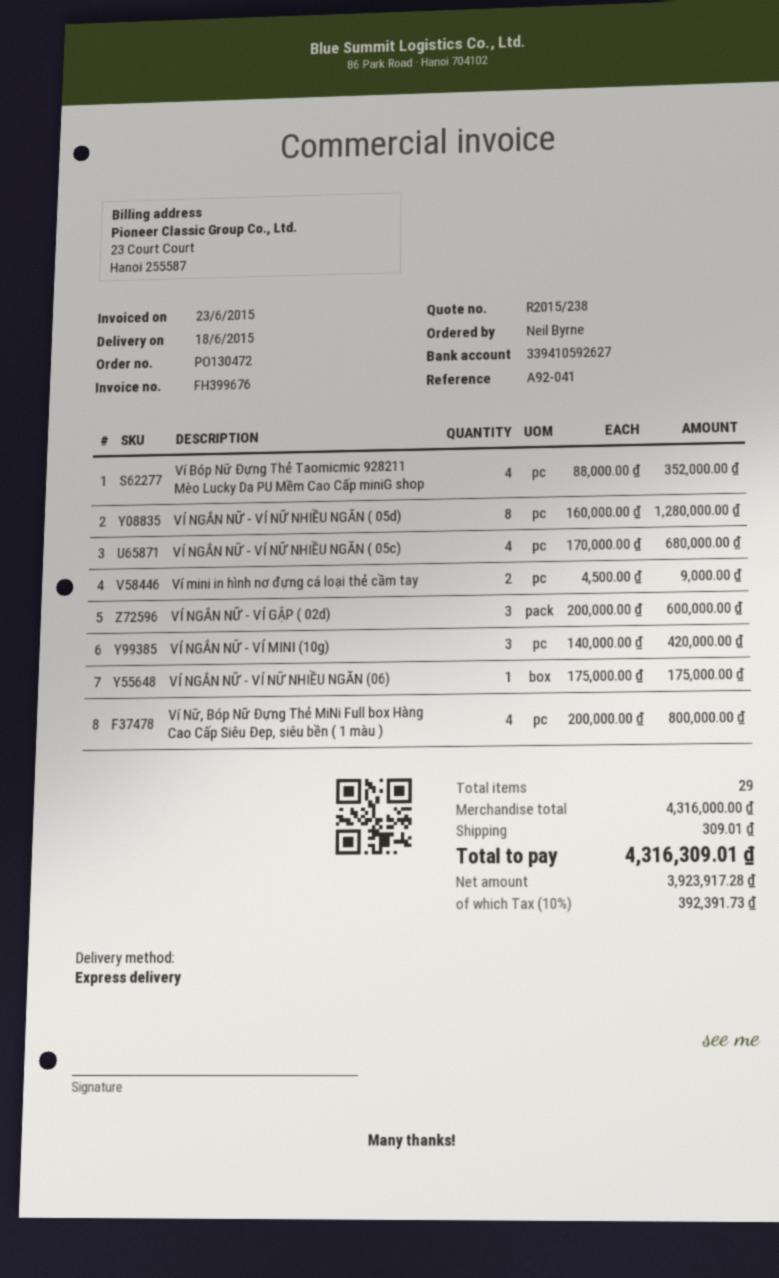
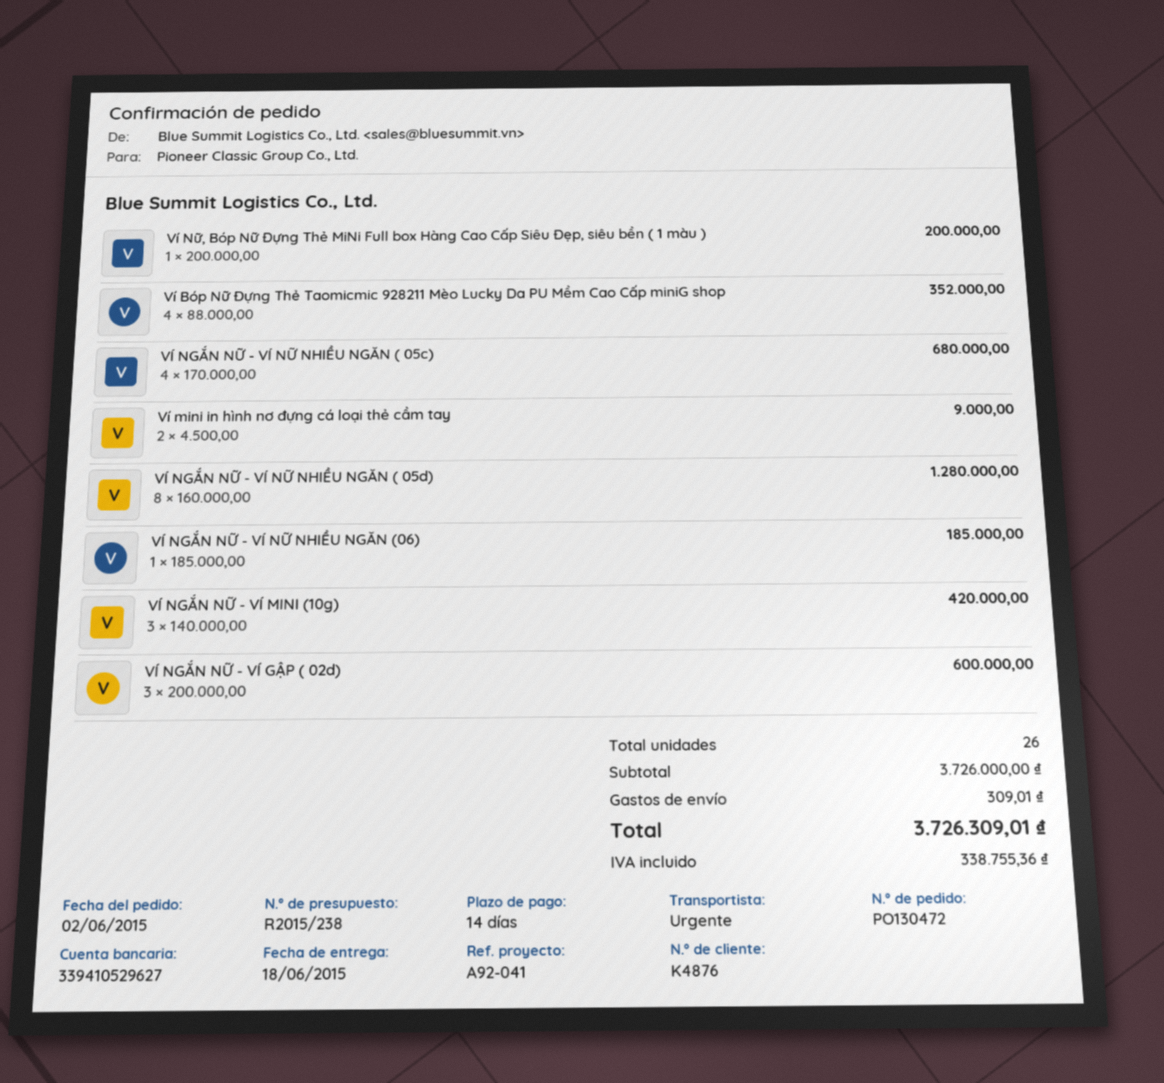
bank account: 339410592627 -> 339410529627
VÍ NGẮN NỮ - VÍ NỮ NHIỀU NGĂN (06): 1 x 175000.00 = 175000.00 -> 1 x 185000.00 = 185000.00
Ví Nữ, Bóp Nữ Đựng Thẻ MiNi Full box Hàng Cao Cấp Siêu Đẹp, siêu bền ( 1 màu ): 4 x 200000.00 = 800000.00 -> 1 x 200000.00 = 200000.00
total quantity: 29 -> 26
subtotal: 4316000.00 -> 3726000.00
tax: 392391.73 -> 338755.36
total: 4316309.01 -> 3726309.01

